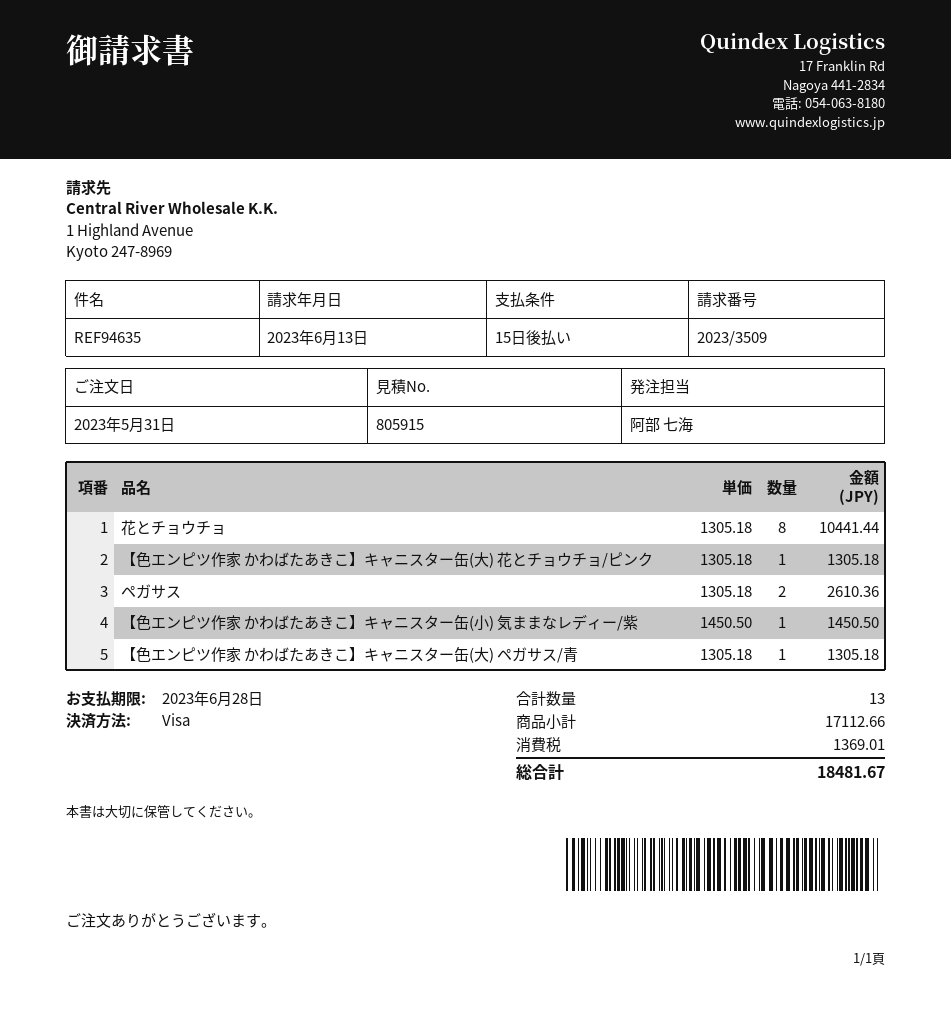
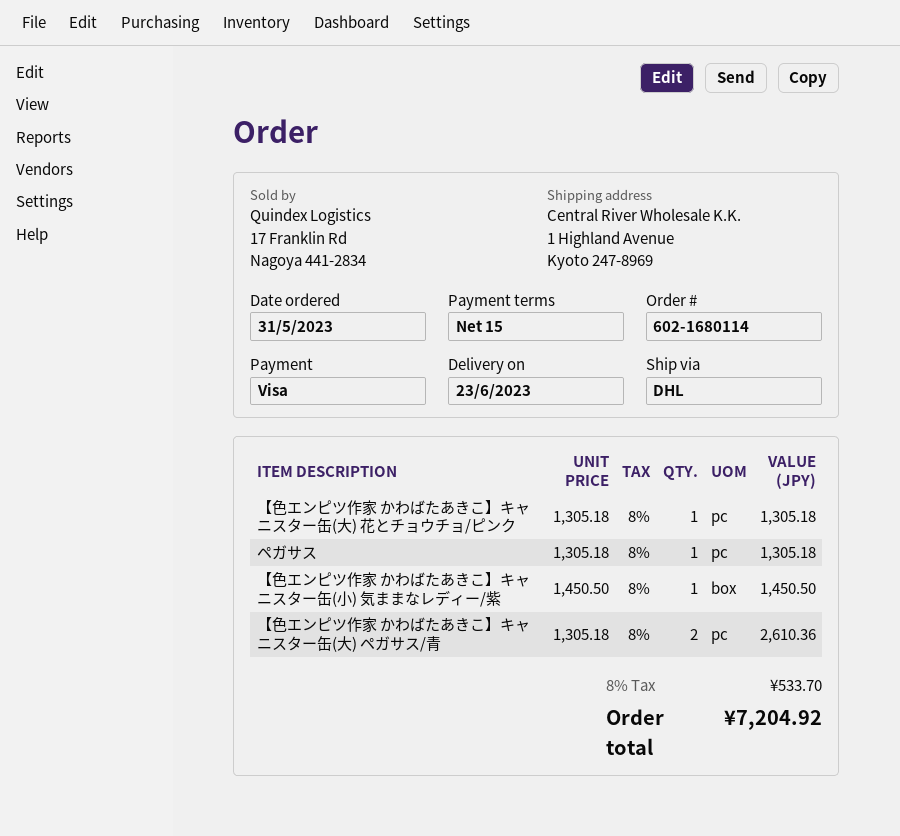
花とチョウチョ: 8 x 1305.18 = 10441.44 -> none
ペガサス: 2 x 1305.18 = 2610.36 -> 1 x 1305.18 = 1305.18
【色エンピツ作家 かわばたあきこ】キャニスター缶(大) ペガサス/青: 1 x 1305.18 = 1305.18 -> 2 x 1305.18 = 2610.36
tax: 1369.01 -> 533.70
total: 18481.67 -> 7204.92

